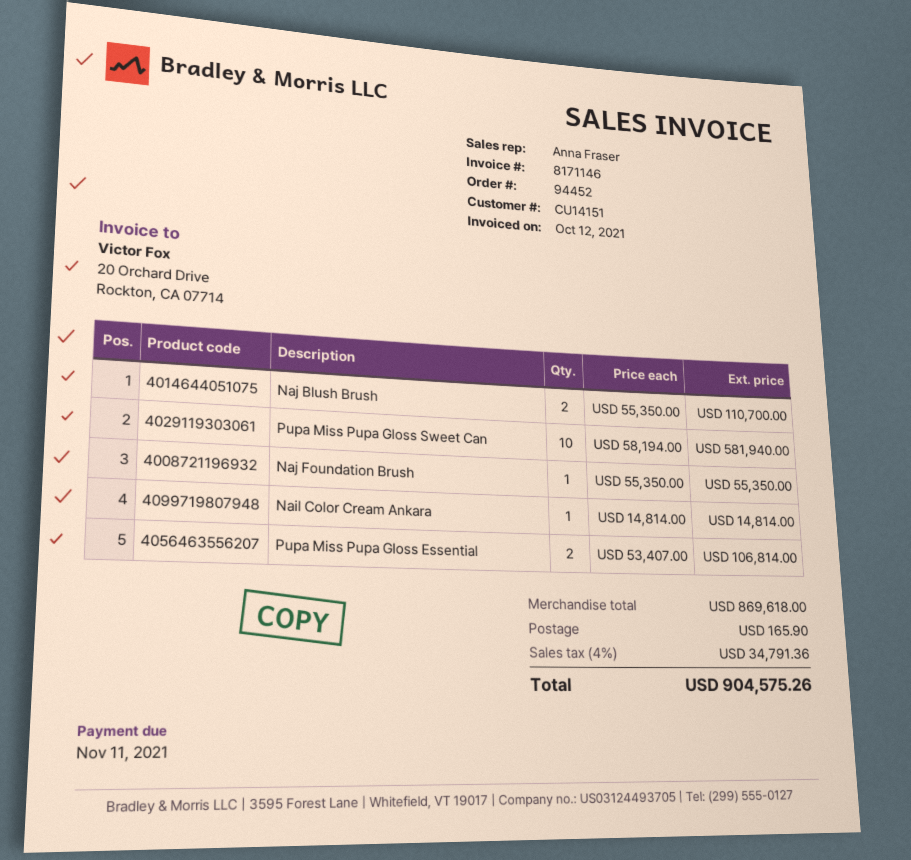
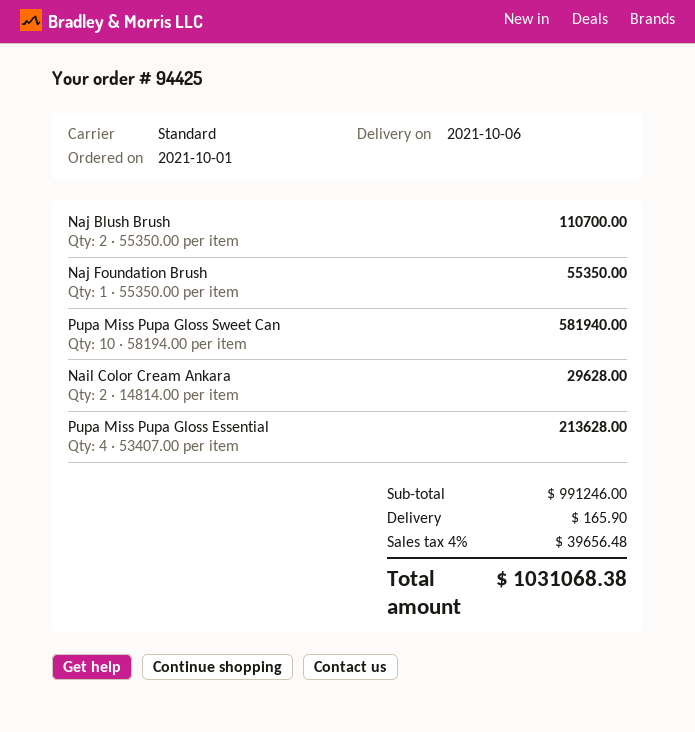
order number: 94452 -> 94425
Nail Color Cream Ankara: 1 x 14814.00 = 14814.00 -> 2 x 14814.00 = 29628.00
Pupa Miss Pupa Gloss Essential: 2 x 53407.00 = 106814.00 -> 4 x 53407.00 = 213628.00
subtotal: 869618.00 -> 991246.00
tax: 4% = 34791.36 -> 4% = 39656.48
total: 904575.26 -> 1031068.38

